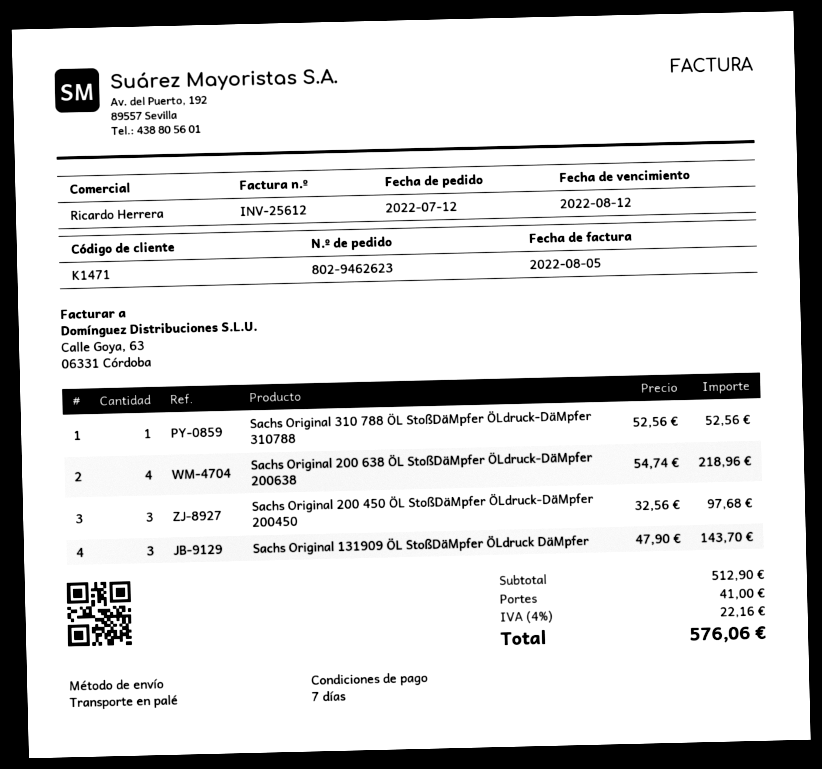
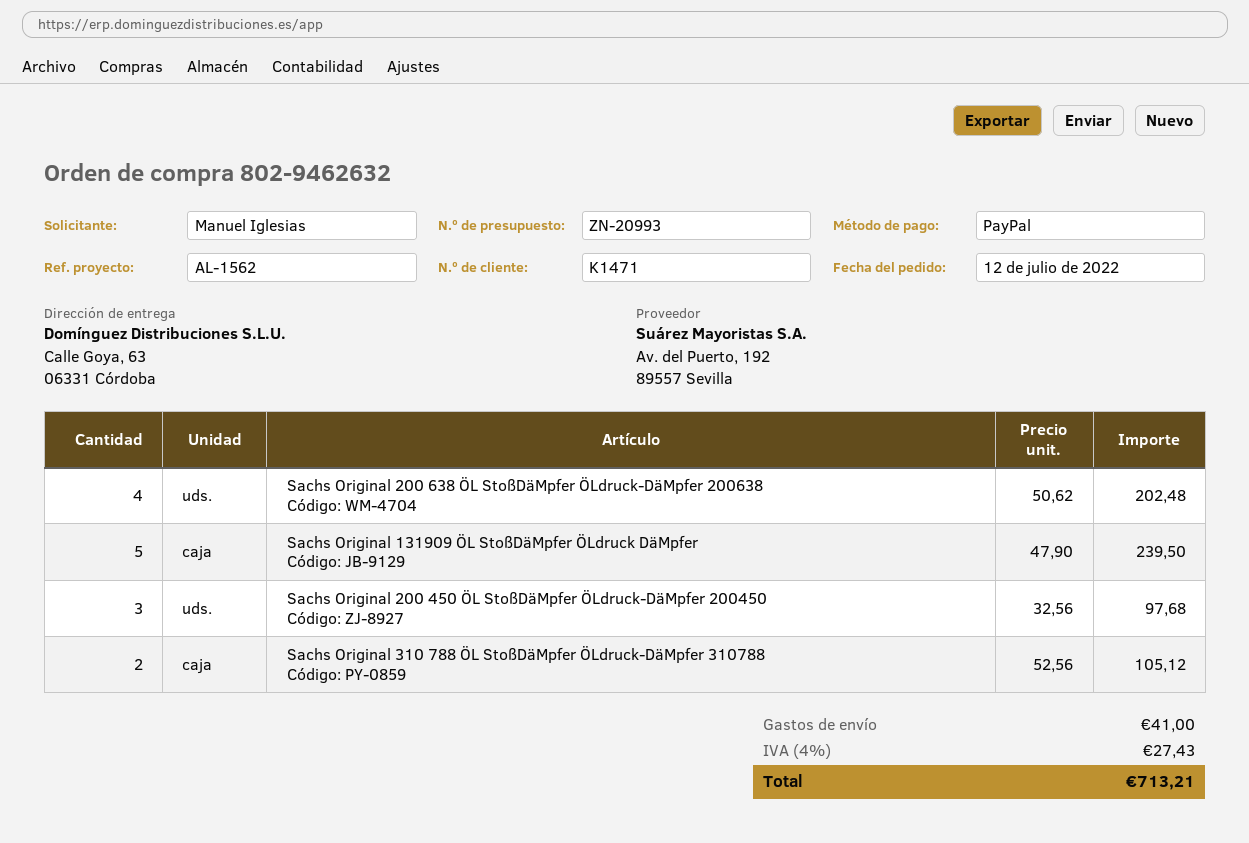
order number: 802-9462623 -> 802-9462632
Sachs Original 310 788 ÖL StoßDäMpfer ÖLdruck-DäMpfer 310788: 1 x 52.56 = 52.56 -> 2 x 52.56 = 105.12
Sachs Original 200 638 ÖL StoßDäMpfer ÖLdruck-DäMpfer 200638: 4 x 54.74 = 218.96 -> 4 x 50.62 = 202.48
Sachs Original 131909 ÖL StoßDäMpfer ÖLdruck DäMpfer: 3 x 47.90 = 143.70 -> 5 x 47.90 = 239.50
tax: 4% = 22.16 -> 4% = 27.43
total: 576.06 -> 713.21

